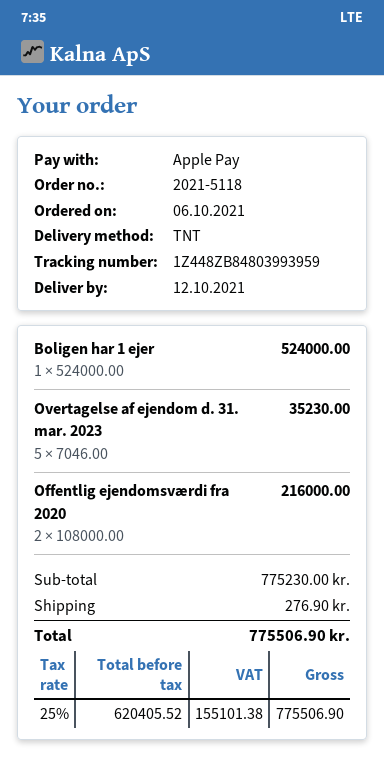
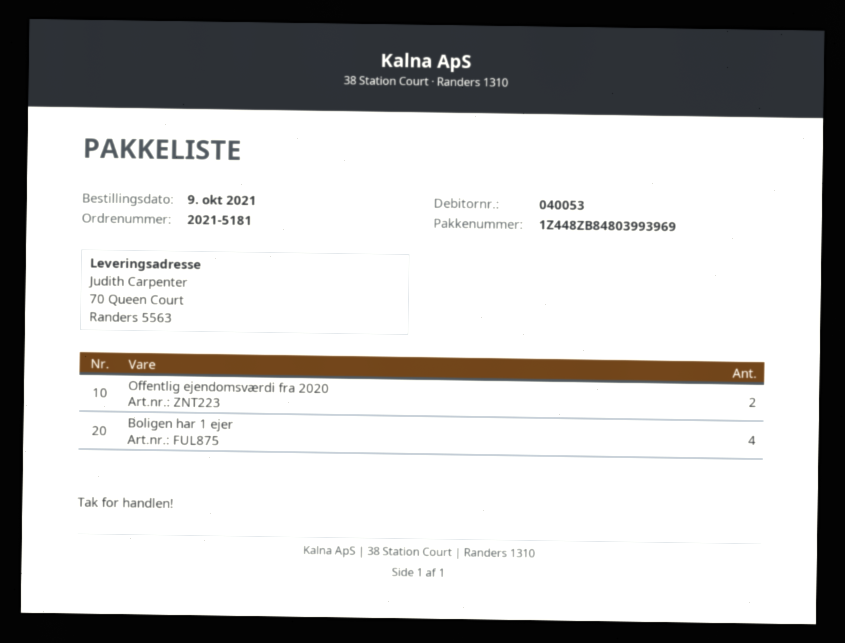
order number: 2021-5118 -> 2021-5181
order date: 2021-10-06 -> 2021-10-09
tracking number: 1Z448ZB84803993959 -> 1Z448ZB84803993969
Boligen har 1 ejer: 1 -> 4
Overtagelse af ejendom d. 31. mar. 2023: 5 -> none

